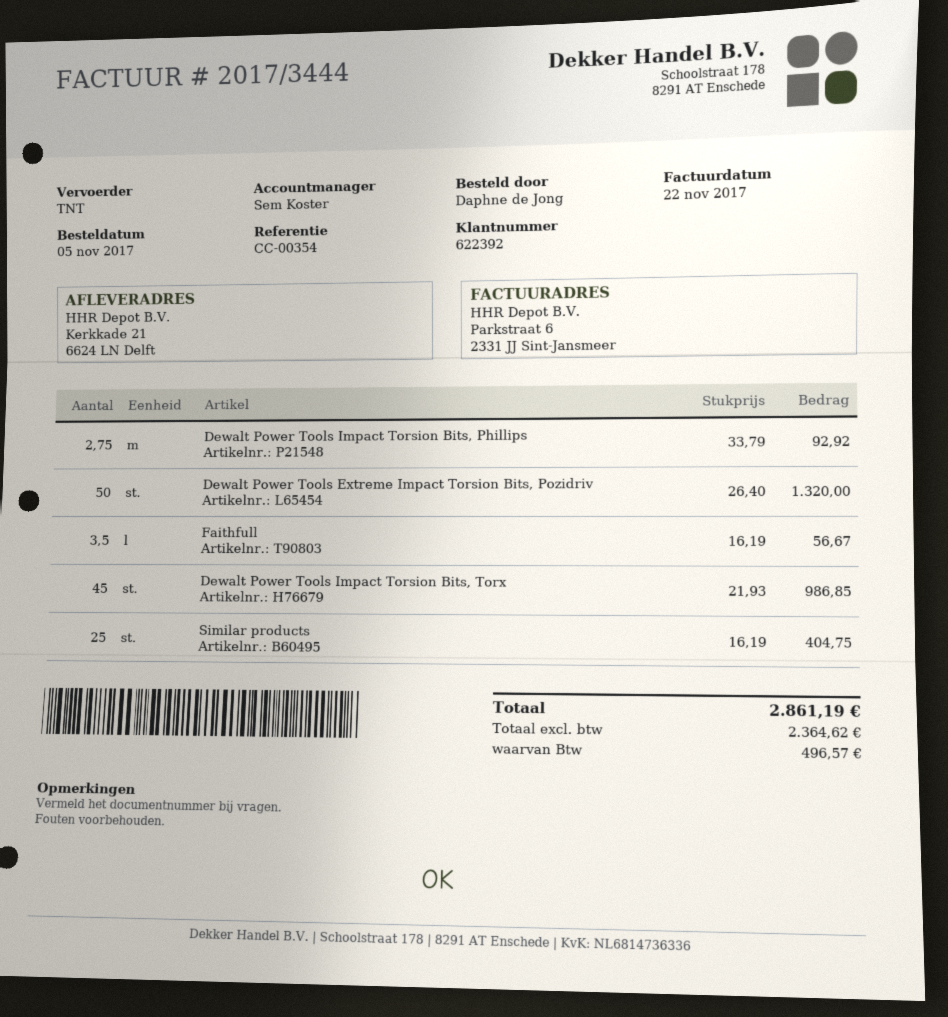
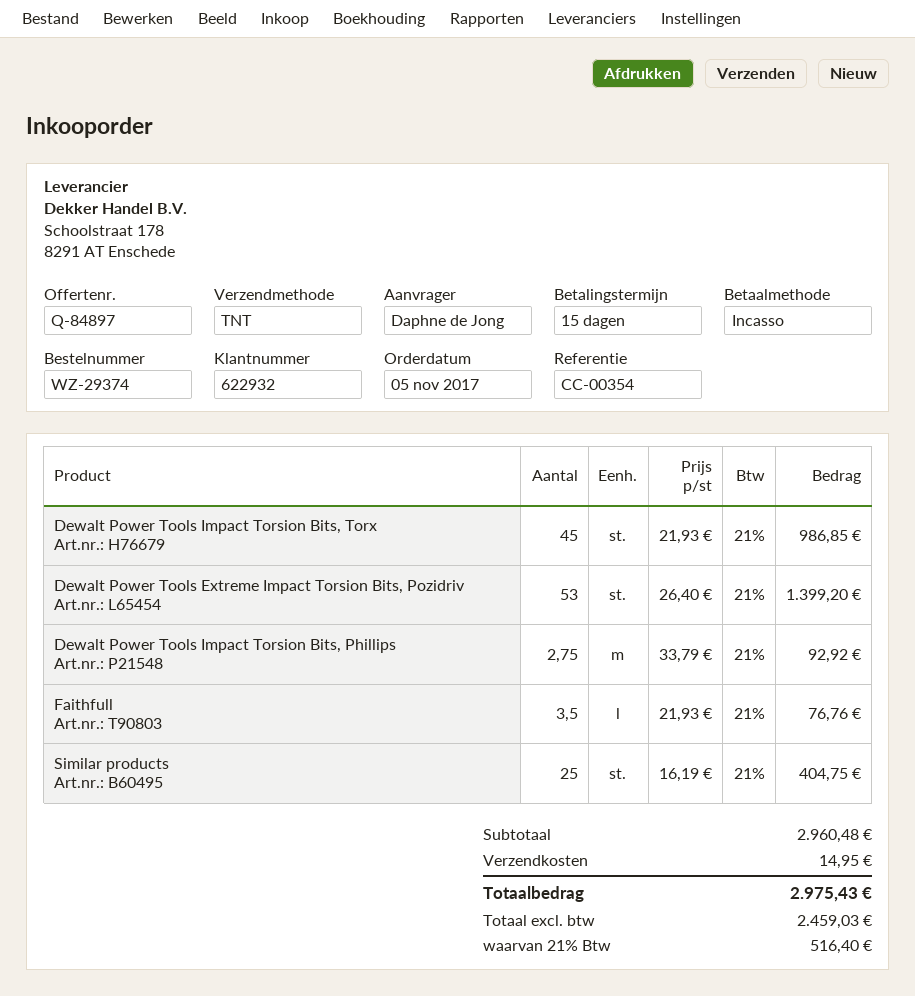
customer number: 622392 -> 622932
Dewalt Power Tools Extreme Impact Torsion Bits, Pozidriv: 50 x 26.40 = 1320.00 -> 53 x 26.40 = 1399.20
Faithfull: 3.5 x 16.19 = 56.67 -> 3.5 x 21.93 = 76.76
shipping: none -> 14.95
net: 2364.62 -> 2459.03
tax: 496.57 -> 516.40
total: 2861.19 -> 2975.43

